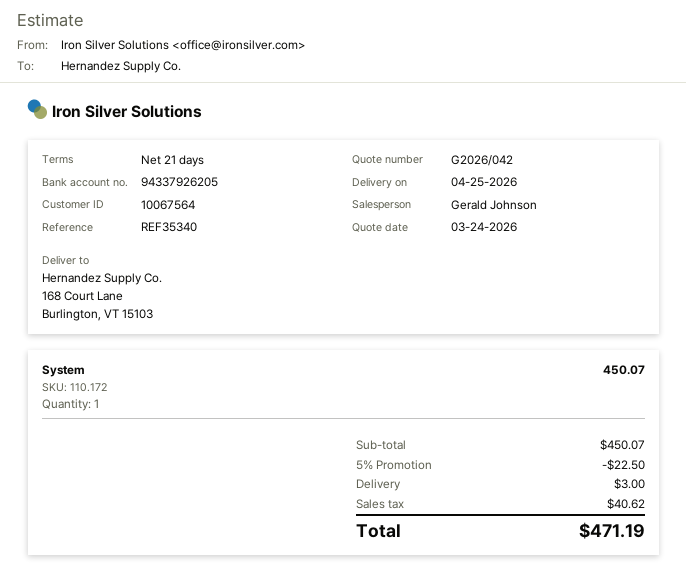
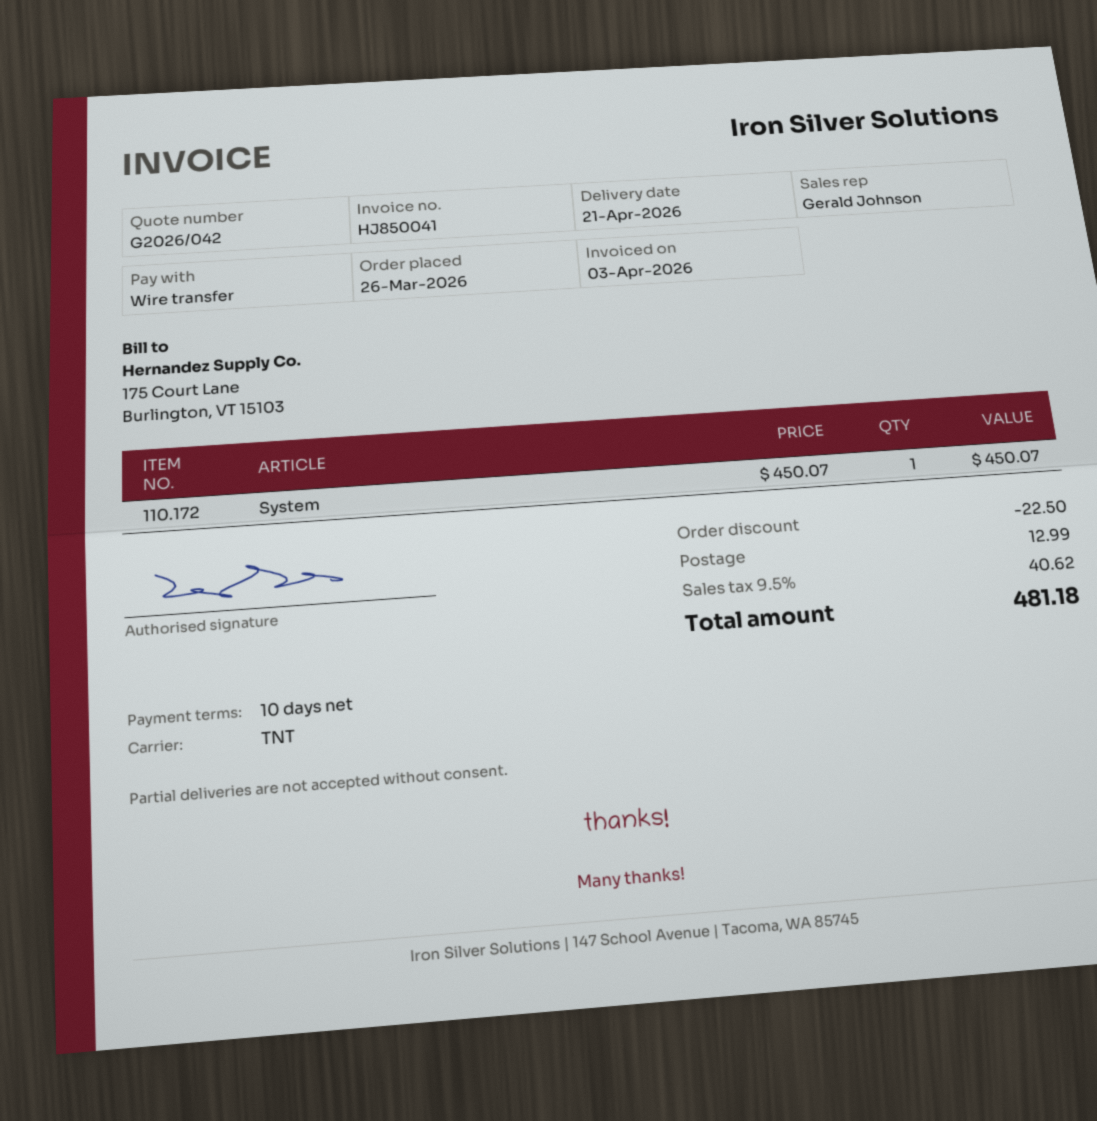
delivery date: 2026-04-25 -> 2026-04-21
payment terms: 21 days -> 10 days
shipping: 3.00 -> 12.99
total: 471.19 -> 481.18

